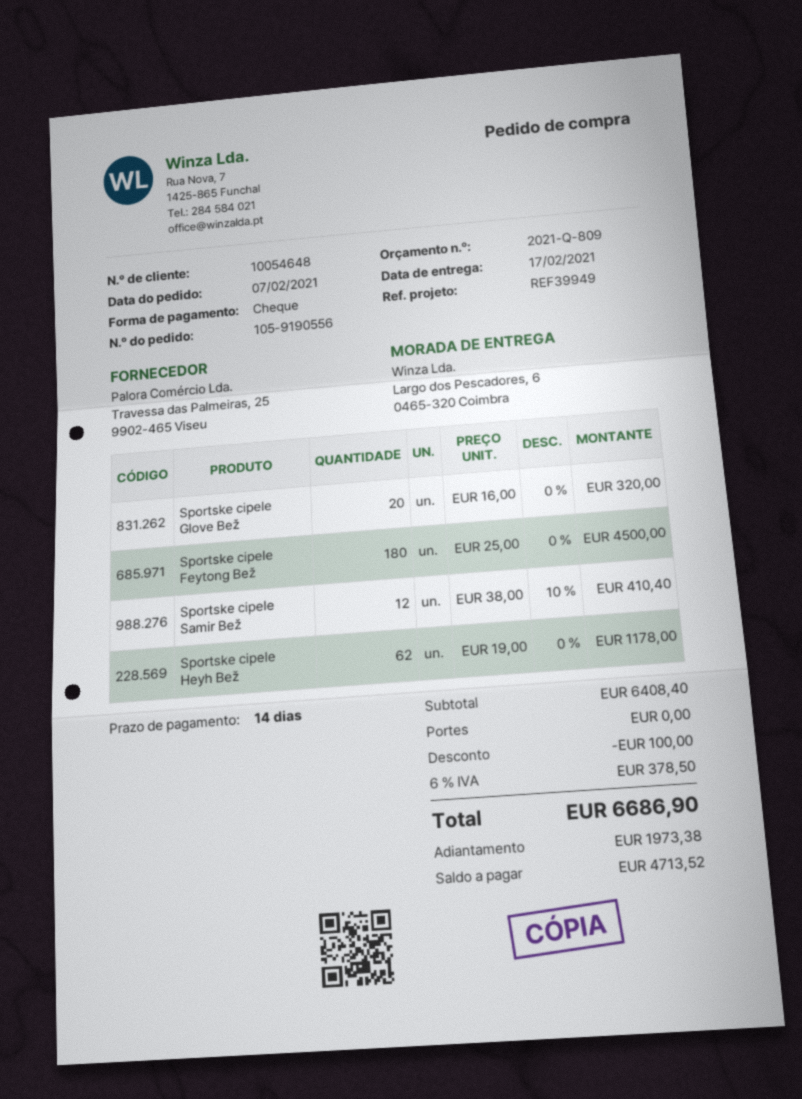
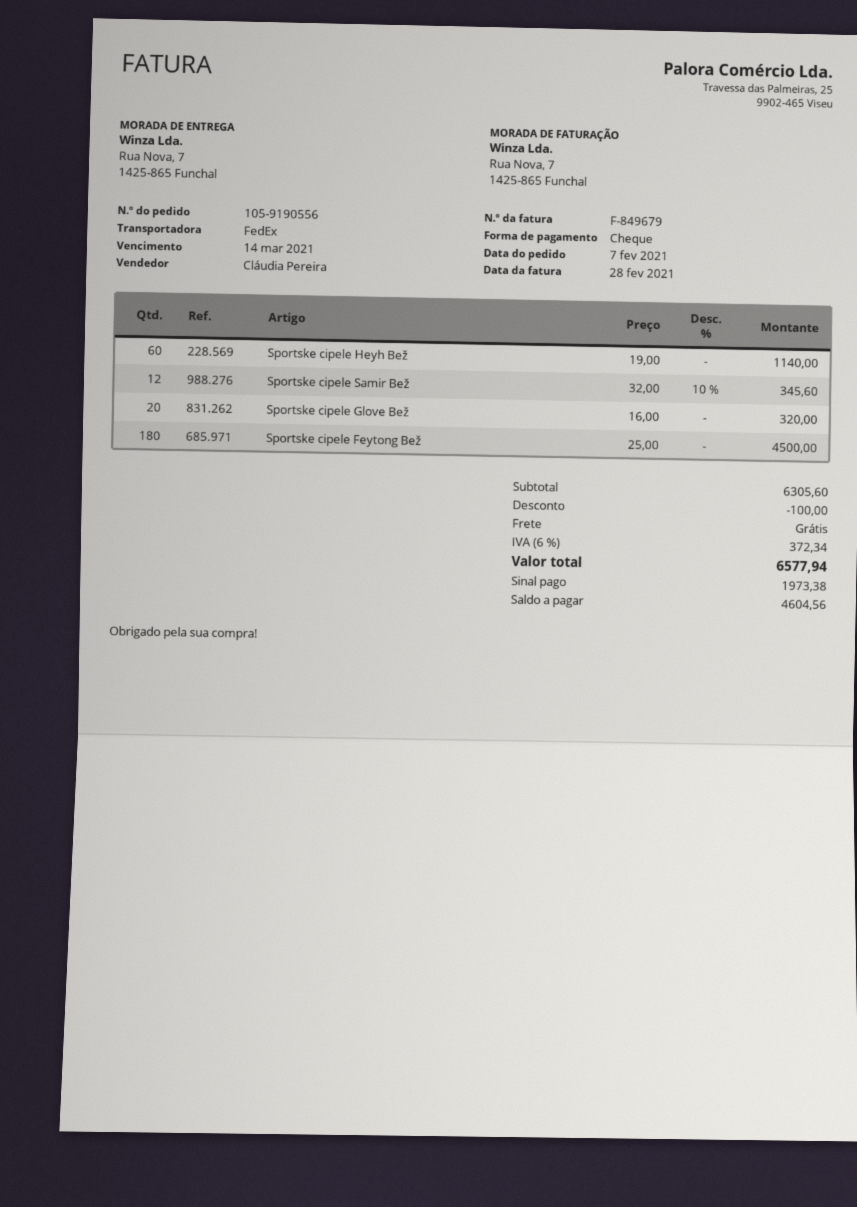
ship to: Largo dos Pescadores, 6, 0465-320 Coimbra -> Rua Nova, 7, 1425-865 Funchal
Sportske cipele Samir Bež: 12 x 38.00 - 10% = 410.40 -> 12 x 32.00 - 10% = 345.60
Sportske cipele Heyh Bež: 62 x 19.00 = 1178.00 -> 60 x 19.00 = 1140.00
subtotal: 6408.40 -> 6305.60
tax: 6% = 378.50 -> 6% = 372.34
total: 6686.90 -> 6577.94
balance: 4713.52 -> 4604.56

